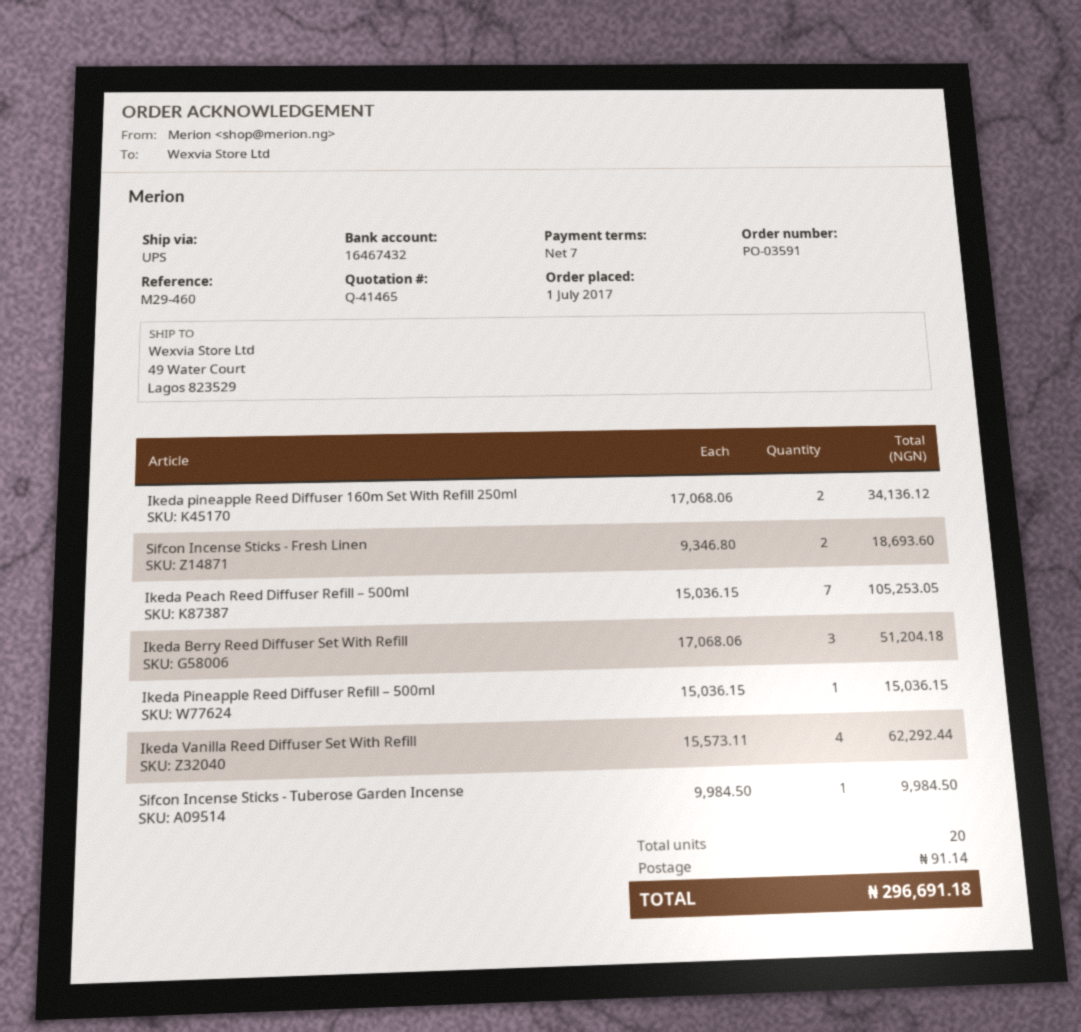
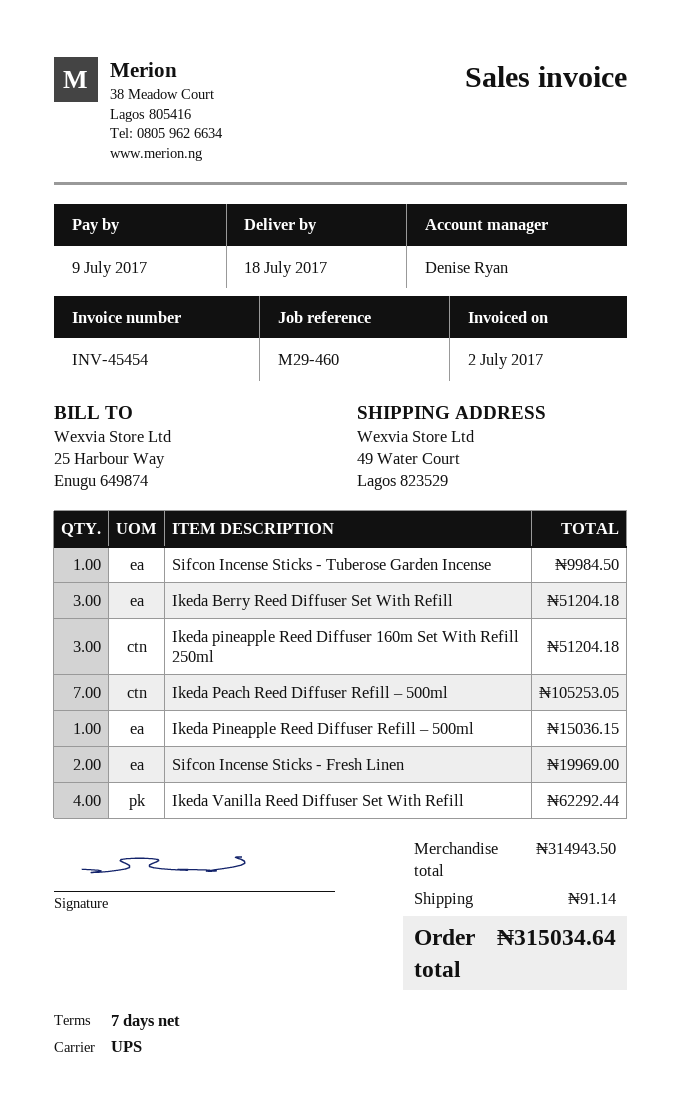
Ikeda pineapple Reed Diffuser 160m Set With Refill 250ml: 2 for 34136.12 -> 3 for 51204.18
Sifcon Incense Sticks - Fresh Linen: 2 for 18693.60 -> 2 for 19969.00
total: 296691.18 -> 315034.64

